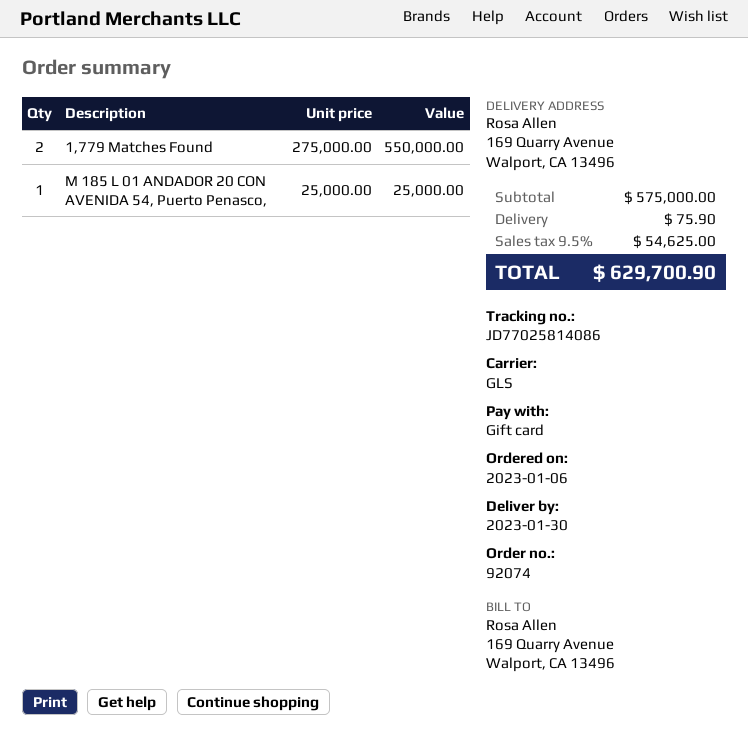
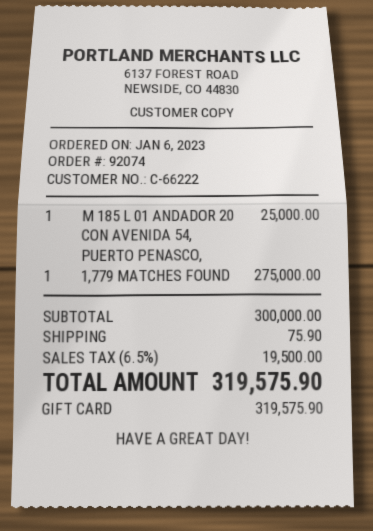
1,779 Matches Found: 2 for 550000.00 -> 1 for 275000.00
subtotal: 575000.00 -> 300000.00
tax: 9.5% = 54625.00 -> 6.5% = 19500.00
total: 629700.90 -> 319575.90

